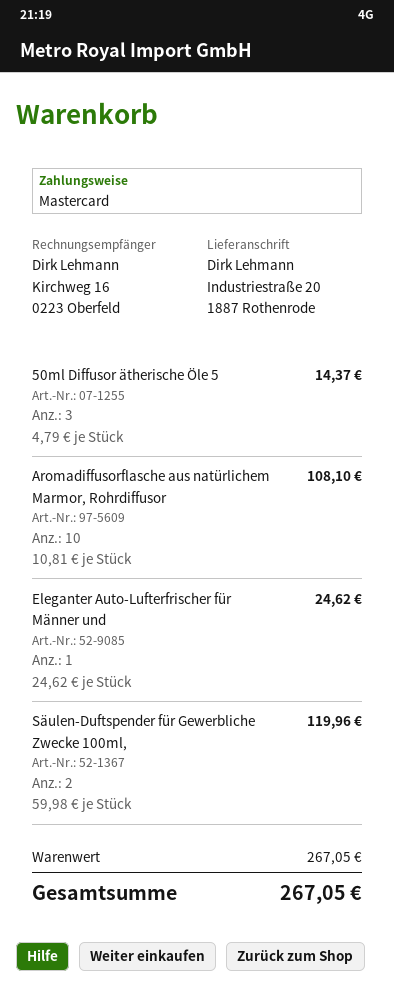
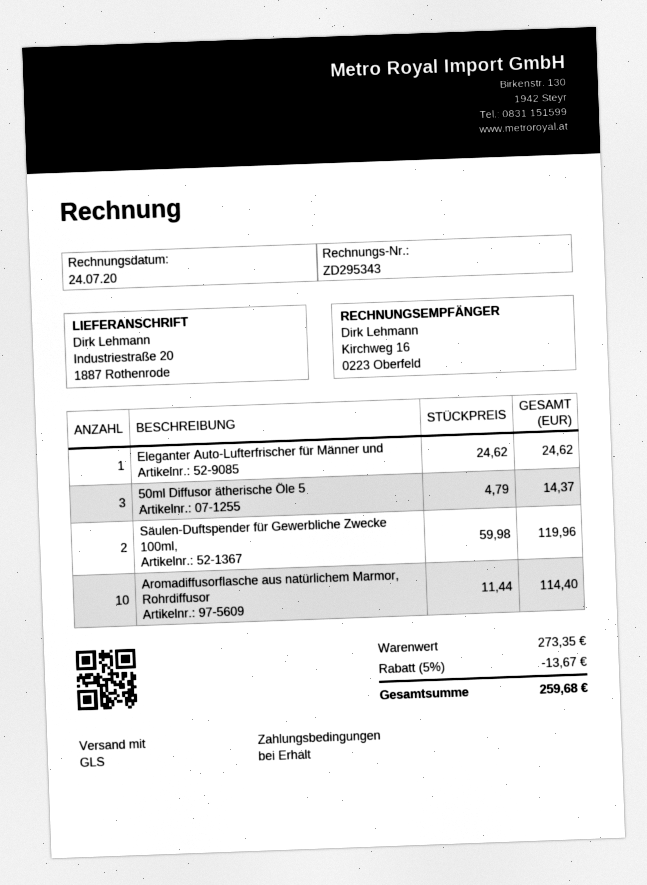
Aromadiffusorflasche aus natürlichem Marmor, Rohrdiffusor: 10 x 10.81 = 108.10 -> 10 x 11.44 = 114.40
subtotal: 267.05 -> 273.35
discount: none -> 5% = 13.67
total: 267.05 -> 259.68

